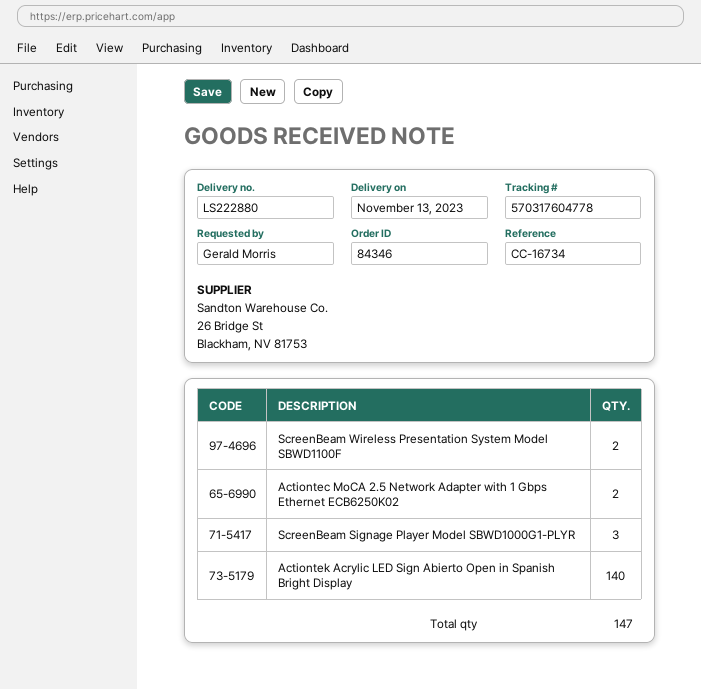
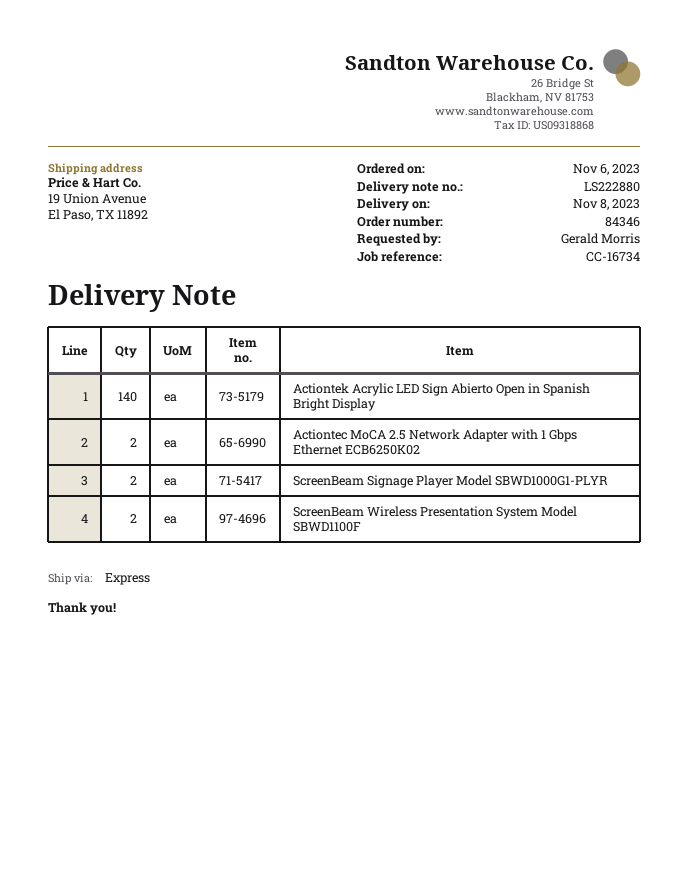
delivery date: 2023-11-13 -> 2023-11-08
ScreenBeam Signage Player Model SBWD1000G1-PLYR: 3 -> 2

